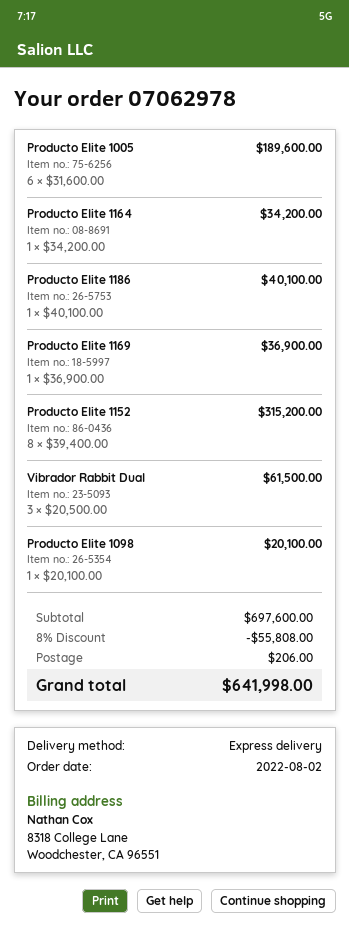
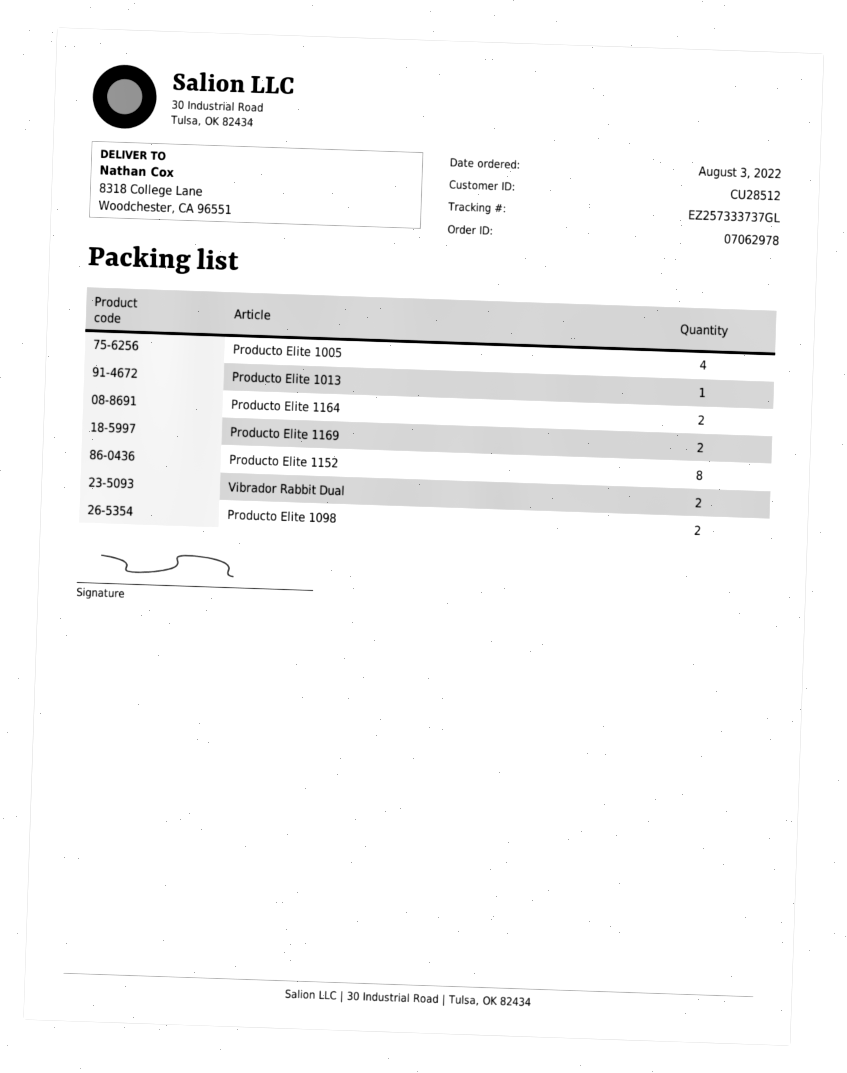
order date: 2022-08-02 -> 2022-08-03
Producto Elite 1005: 6 -> 4
Producto Elite 1164: 1 -> 2
Producto Elite 1186: 1 -> none
Producto Elite 1169: 1 -> 2
Vibrador Rabbit Dual: 3 -> 2
Producto Elite 1098: 1 -> 2
Producto Elite 1013: none -> 1

